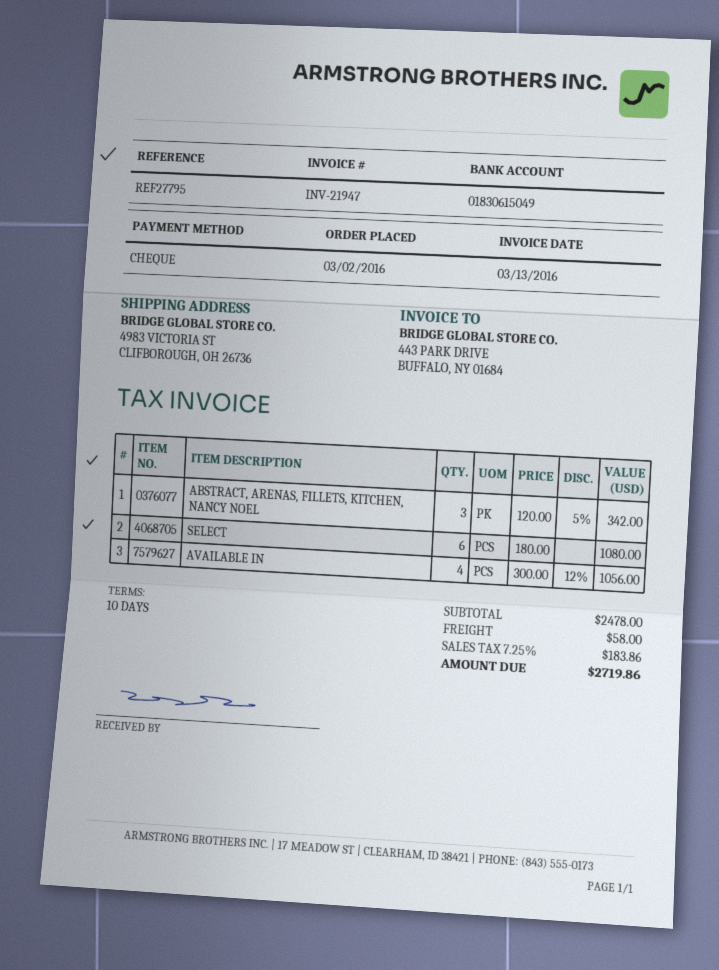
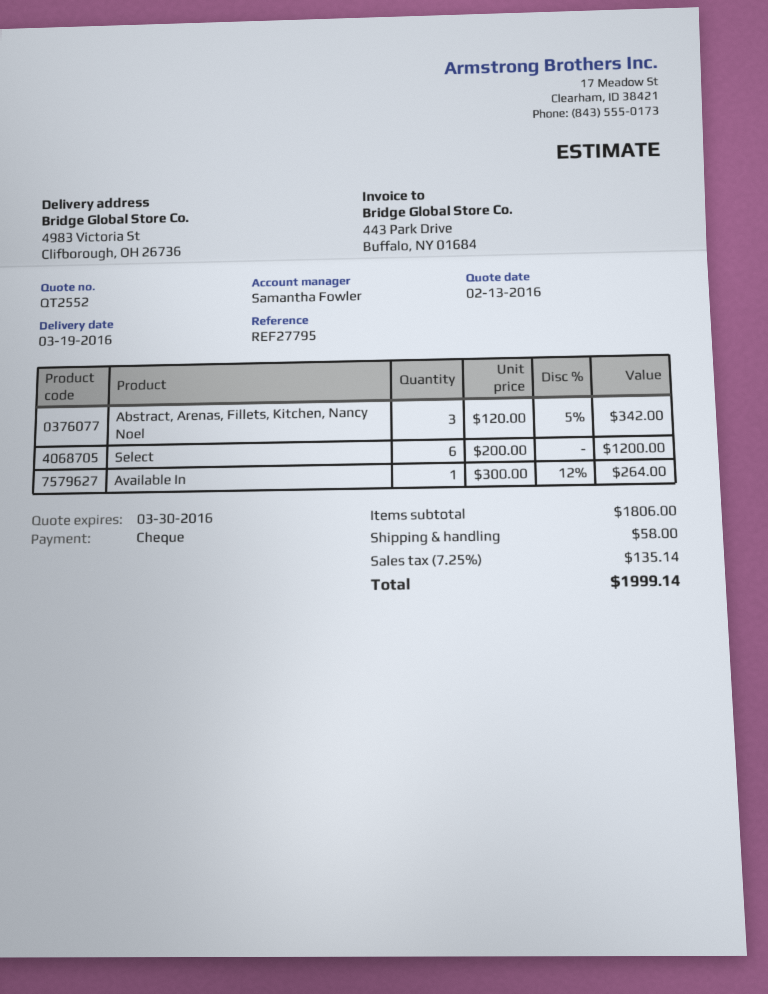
SELECT: 6 x 180.00 = 1080.00 -> 6 x 200.00 = 1200.00
AVAILABLE IN: 4 x 300.00 - 12% = 1056.00 -> 1 x 300.00 - 12% = 264.00
subtotal: 2478.00 -> 1806.00
tax: 7.25% = 183.86 -> 7.25% = 135.14
total: 2719.86 -> 1999.14

